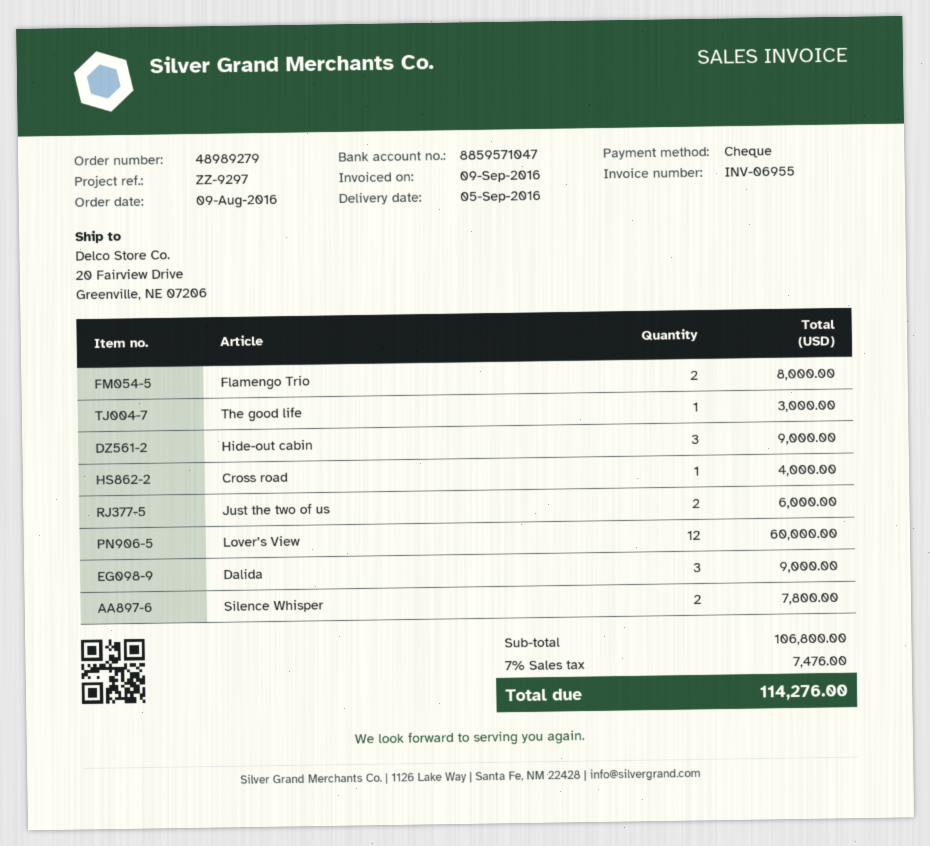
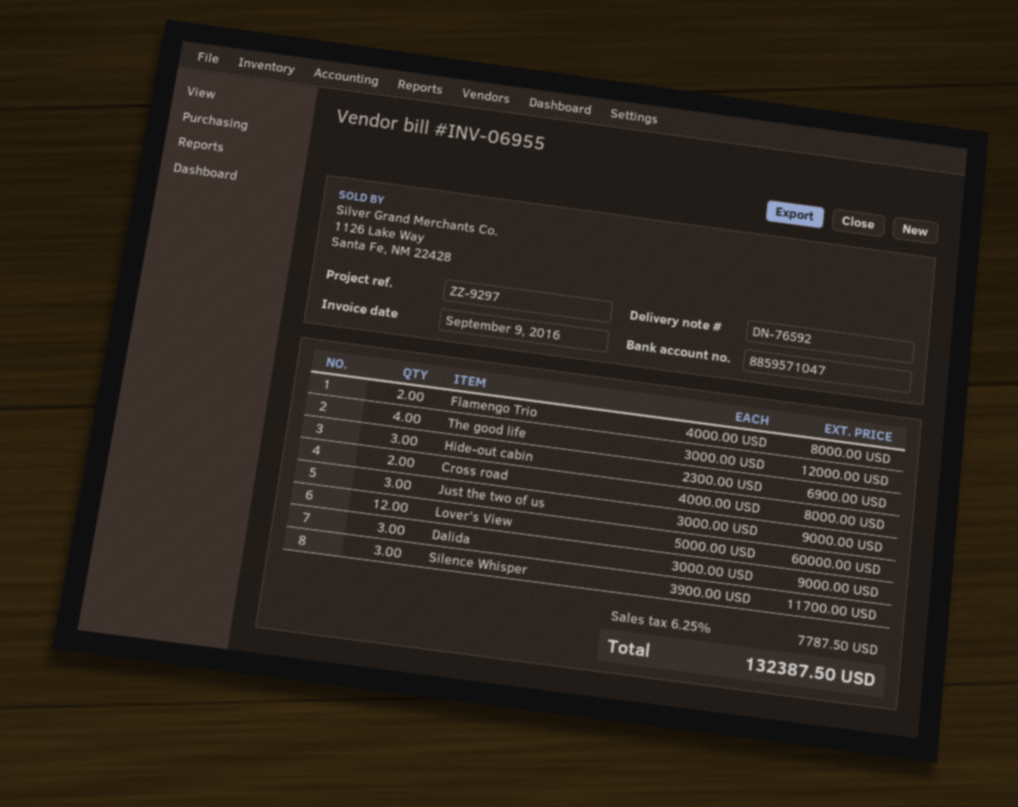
The good life: 1 for 3000.00 -> 4 for 12000.00
Hide-out cabin: 3 for 9000.00 -> 3 for 6900.00
Cross road: 1 for 4000.00 -> 2 for 8000.00
Just the two of us: 2 for 6000.00 -> 3 for 9000.00
Silence Whisper: 2 for 7800.00 -> 3 for 11700.00
tax: 7% = 7476.00 -> 6.25% = 7787.50
total: 114276.00 -> 132387.50

